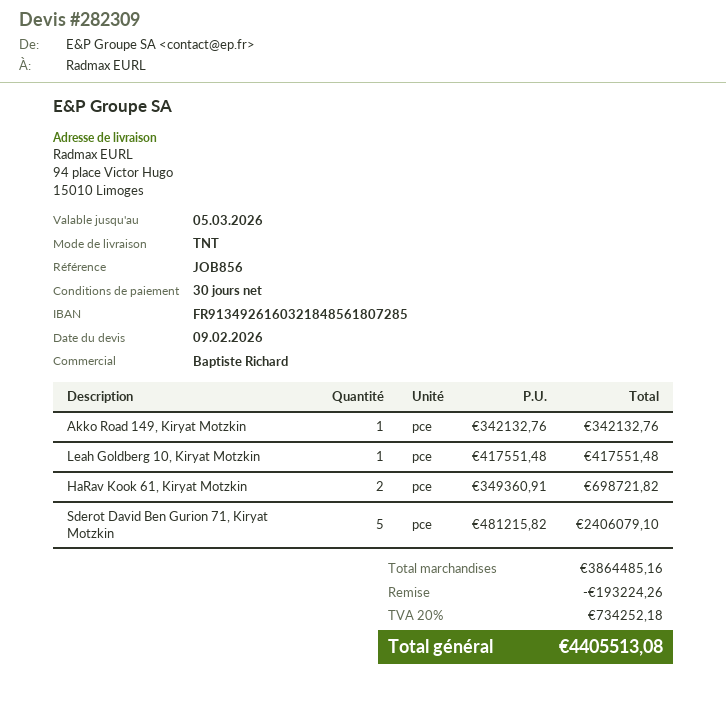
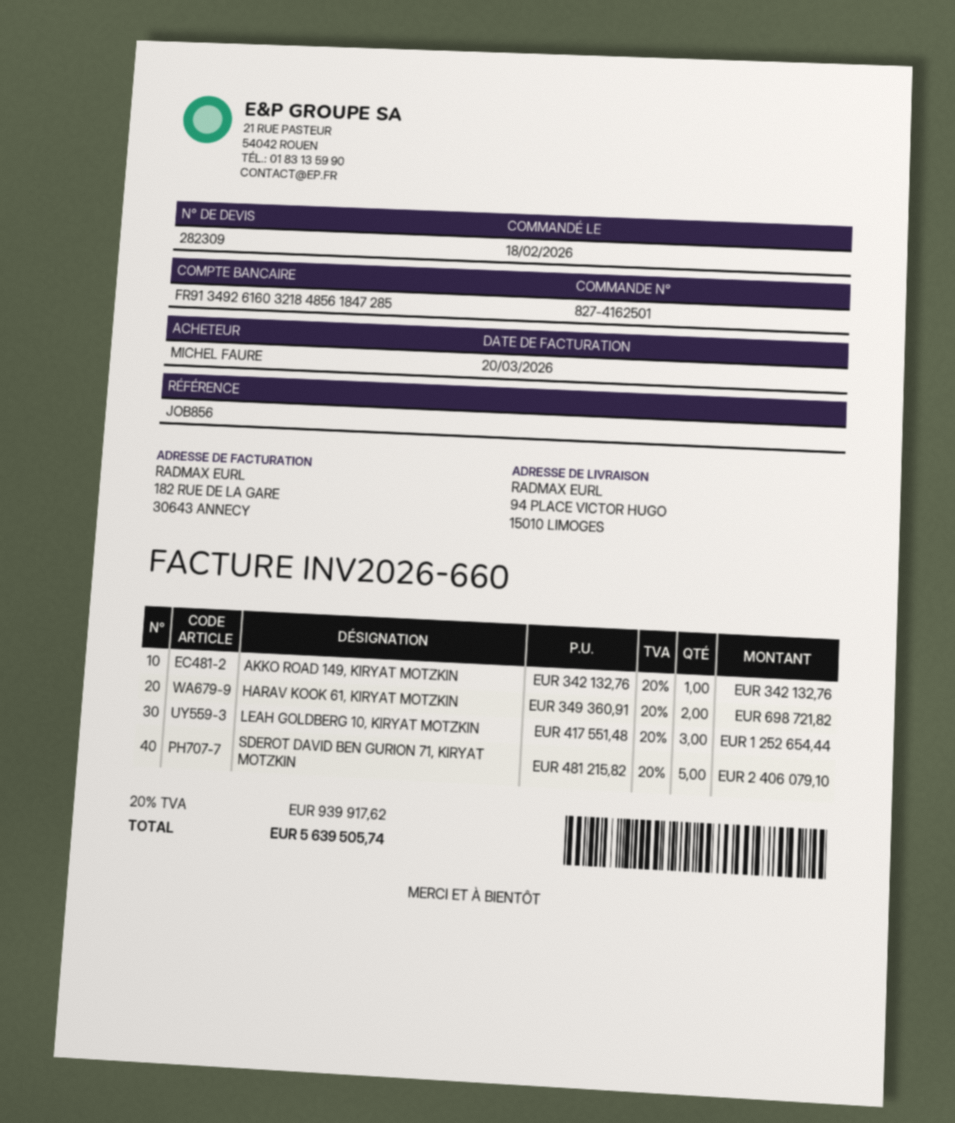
bank account: FR9134926160321848561807285 -> FR9134926160321848561847285
Leah Goldberg 10, Kiryat Motzkin: 1 x 417551.48 = 417551.48 -> 3 x 417551.48 = 1252654.44
discount: 193224.26 -> none
tax: 20% = 734252.18 -> 20% = 939917.62
total: 4405513.08 -> 5639505.74

